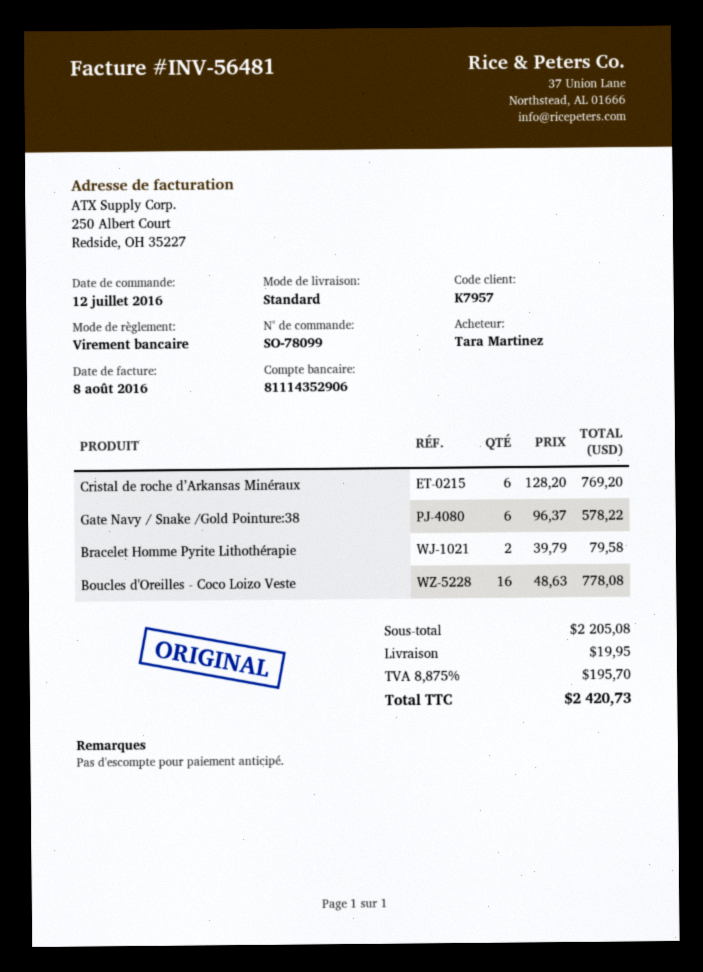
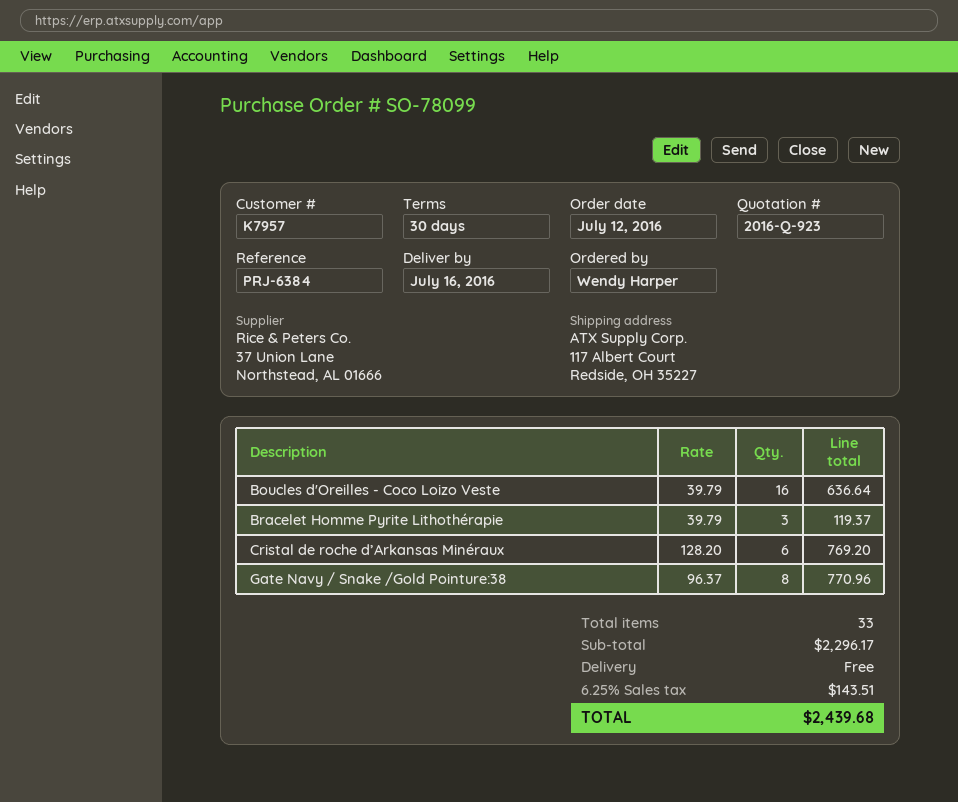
ordered by: Tara Martinez -> Wendy Harper
Gate Navy / Snake /Gold Pointure:38: 6 x 96.37 = 578.22 -> 8 x 96.37 = 770.96
Bracelet Homme Pyrite Lithothérapie: 2 x 39.79 = 79.58 -> 3 x 39.79 = 119.37
Boucles d'Oreilles - Coco Loizo Veste: 16 x 48.63 = 778.08 -> 16 x 39.79 = 636.64
subtotal: 2205.08 -> 2296.17
shipping: 19.95 -> 0.00
tax: 8.875% = 195.70 -> 6.25% = 143.51
total: 2420.73 -> 2439.68

